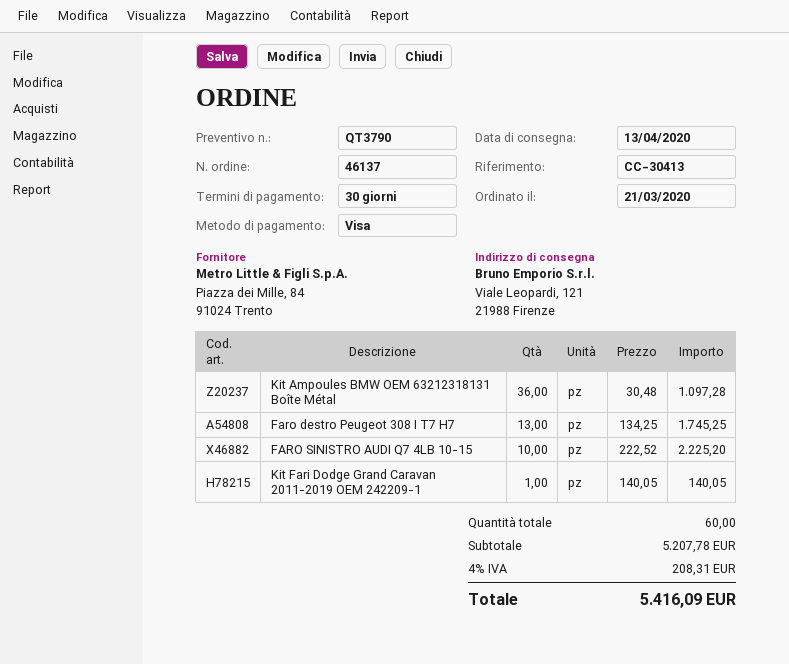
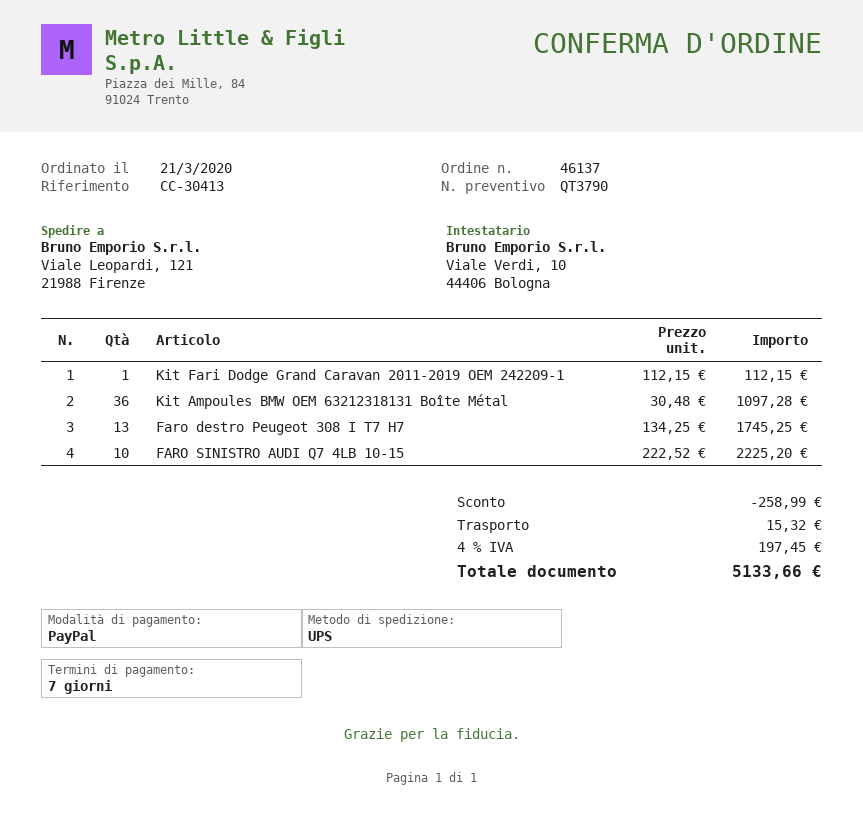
payment terms: 30 days -> 7 days
payment method: Visa -> PayPal
Kit Fari Dodge Grand Caravan 2011-2019 OEM 242209-1: 1 x 140.05 = 140.05 -> 1 x 112.15 = 112.15
discount: none -> 258.99
shipping: none -> 15.32
tax: 4% = 208.31 -> 4% = 197.45
total: 5416.09 -> 5133.66

